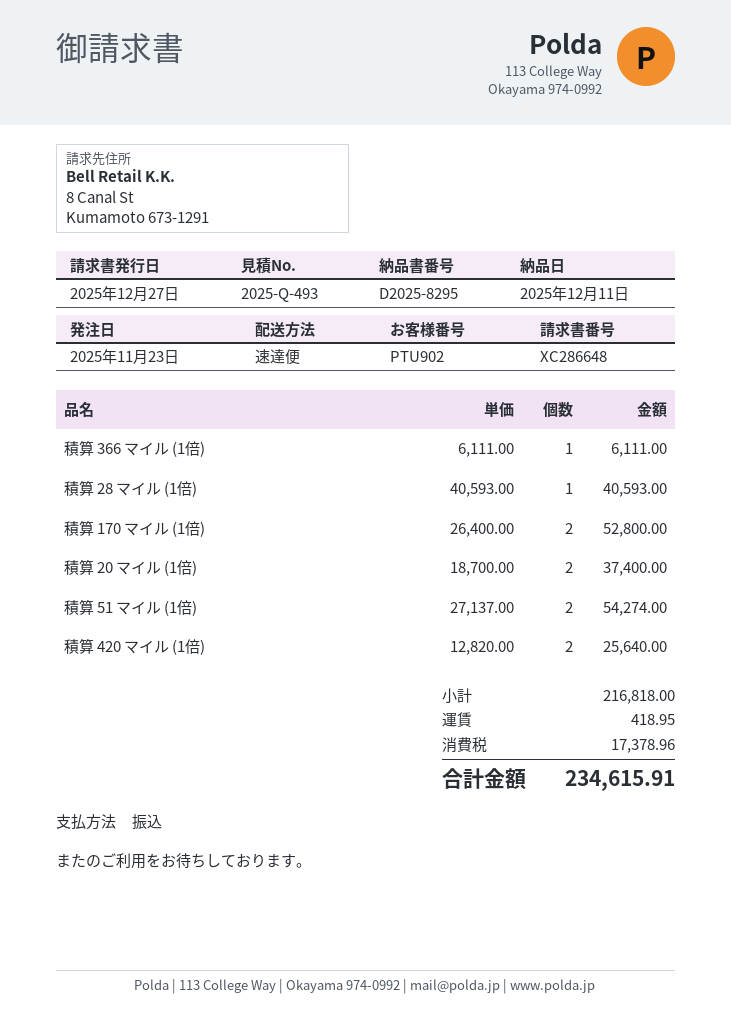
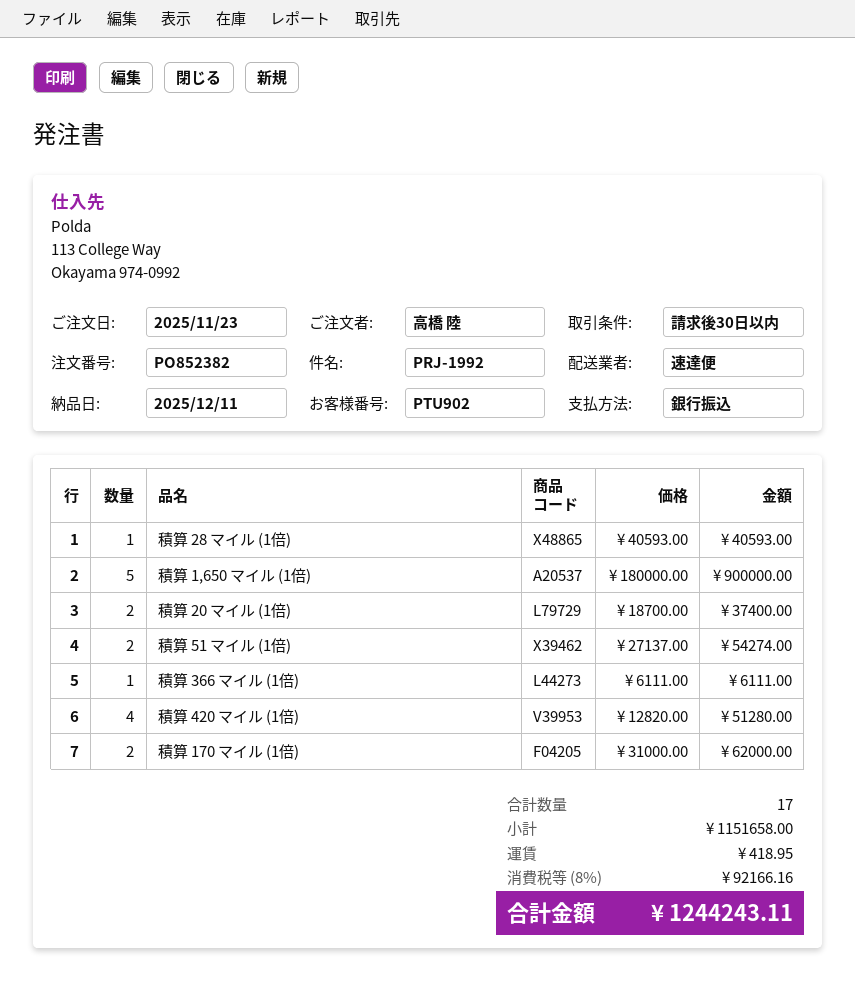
積算 170 マイル (1倍): 2 x 26400.00 = 52800.00 -> 2 x 31000.00 = 62000.00
積算 420 マイル (1倍): 2 x 12820.00 = 25640.00 -> 4 x 12820.00 = 51280.00
積算 1,650 マイル (1倍): none -> 5 x 180000.00 = 900000.00
subtotal: 216818.00 -> 1151658.00
tax: 17378.96 -> 92166.16
total: 234615.91 -> 1244243.11

